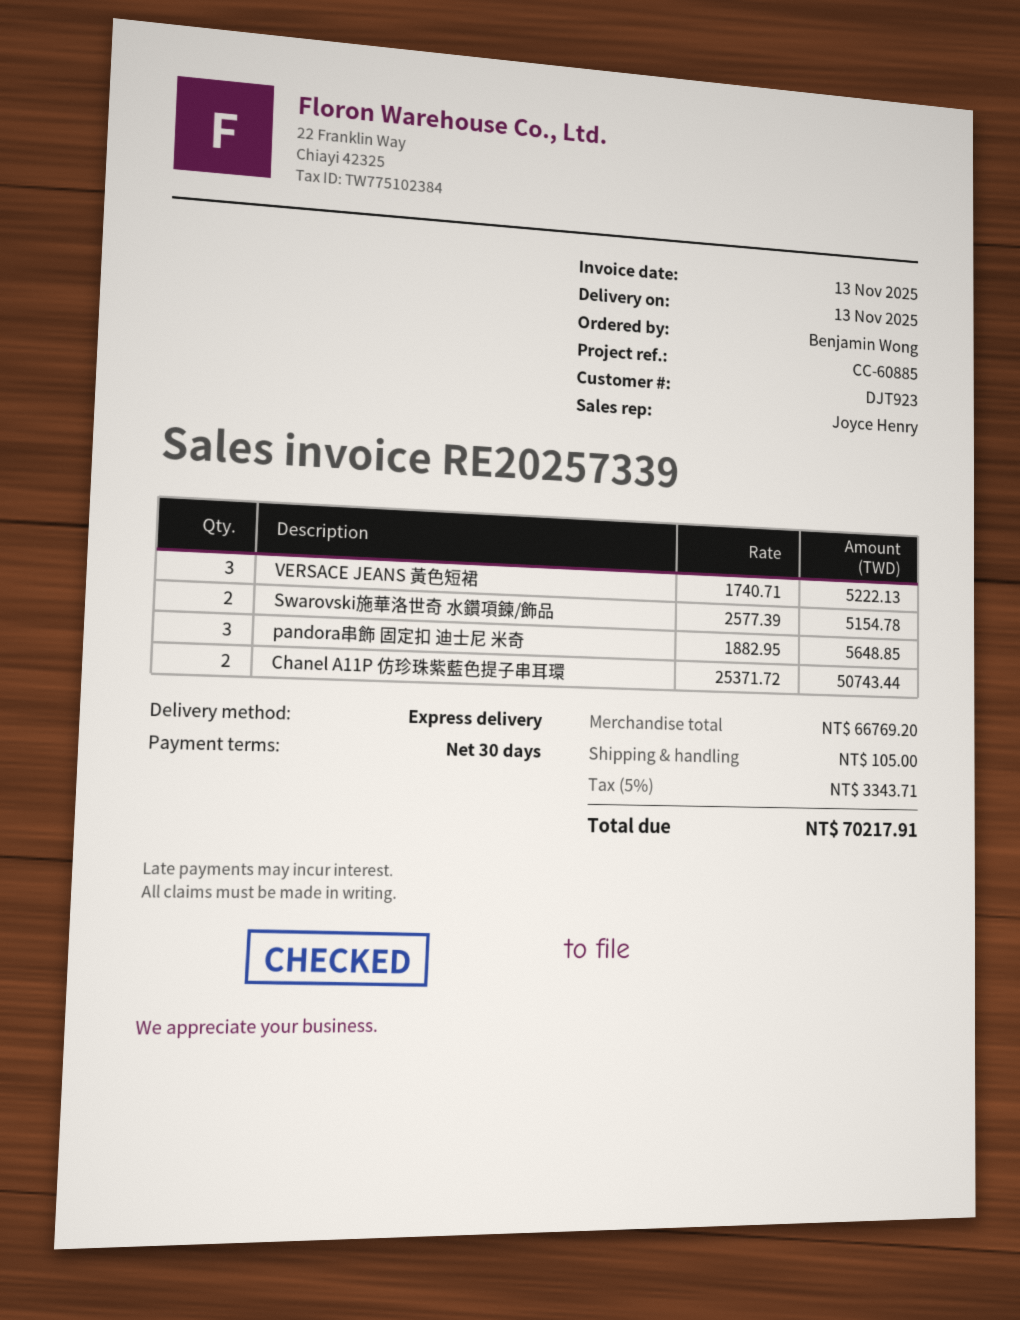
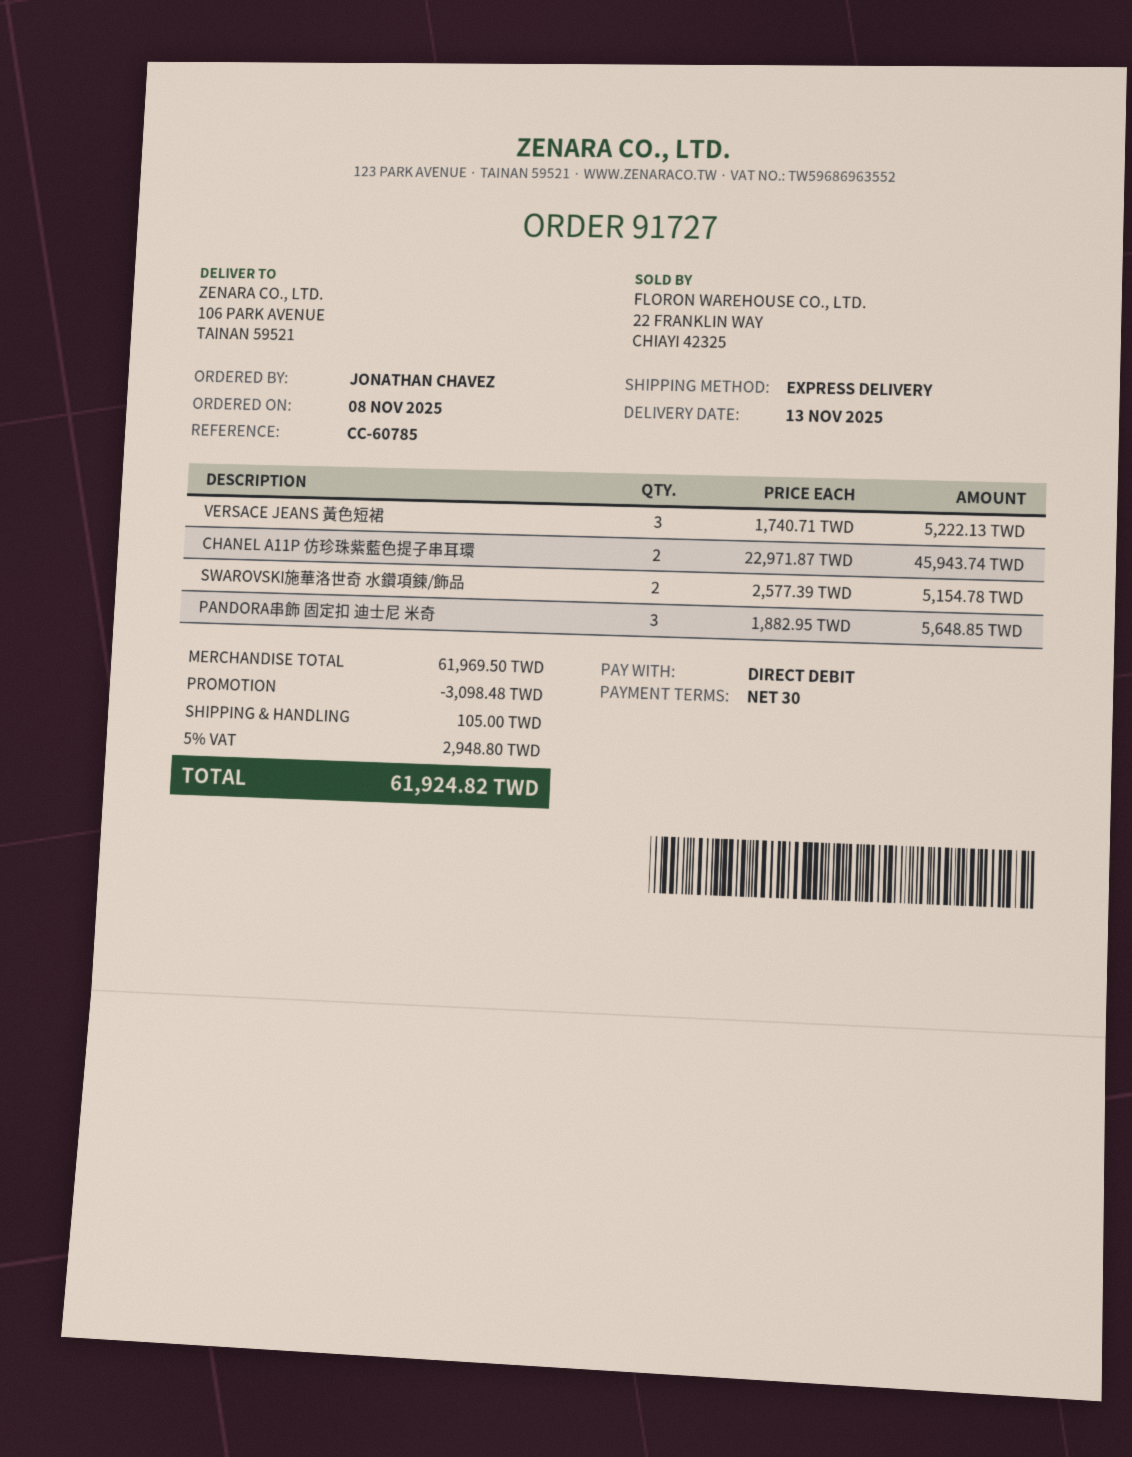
reference: CC-60885 -> CC-60785
ordered by: Benjamin Wong -> JONATHAN CHAVEZ
Chanel A11P 仿珍珠紫藍色提子串耳環: 2 x 25371.72 = 50743.44 -> 2 x 22971.87 = 45943.74
subtotal: 66769.20 -> 61969.50
discount: none -> 3098.48
tax: 5% = 3343.71 -> 5% = 2948.80
total: 70217.91 -> 61924.82

